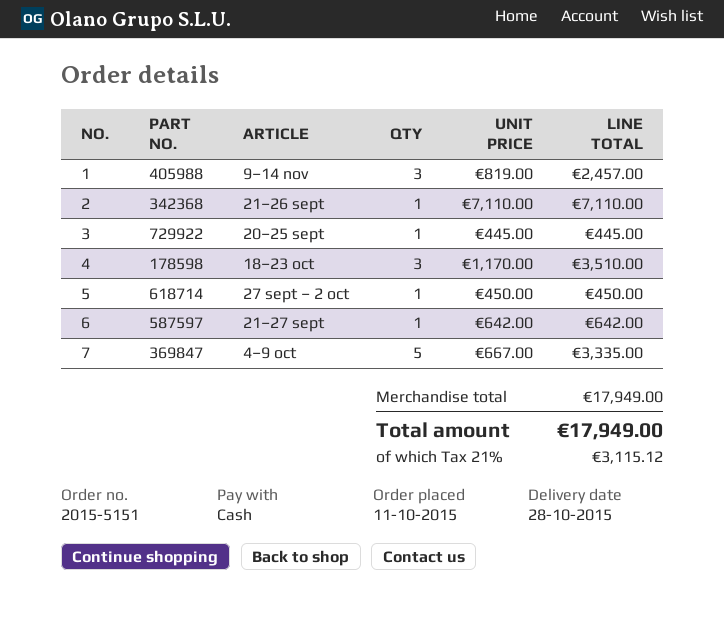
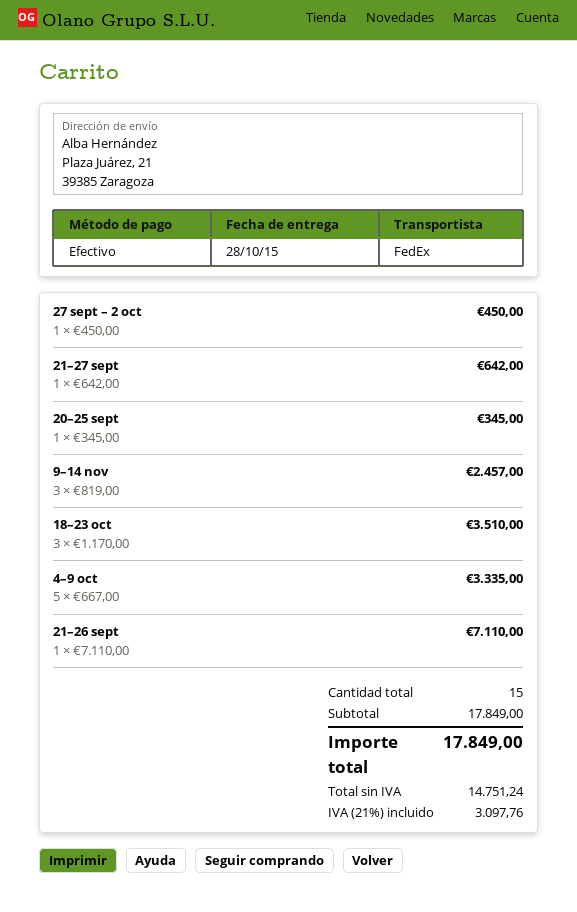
20–25 sept: 1 x 445.00 = 445.00 -> 1 x 345.00 = 345.00
subtotal: 17949.00 -> 17849.00
tax: 21% = 3115.12 -> 21% = 3097.76
total: 17949.00 -> 17849.00

